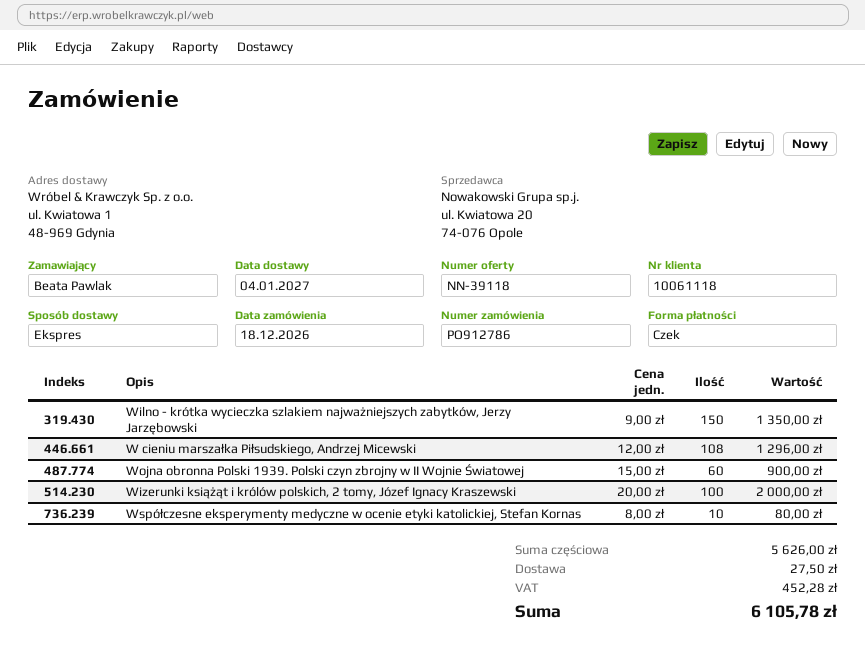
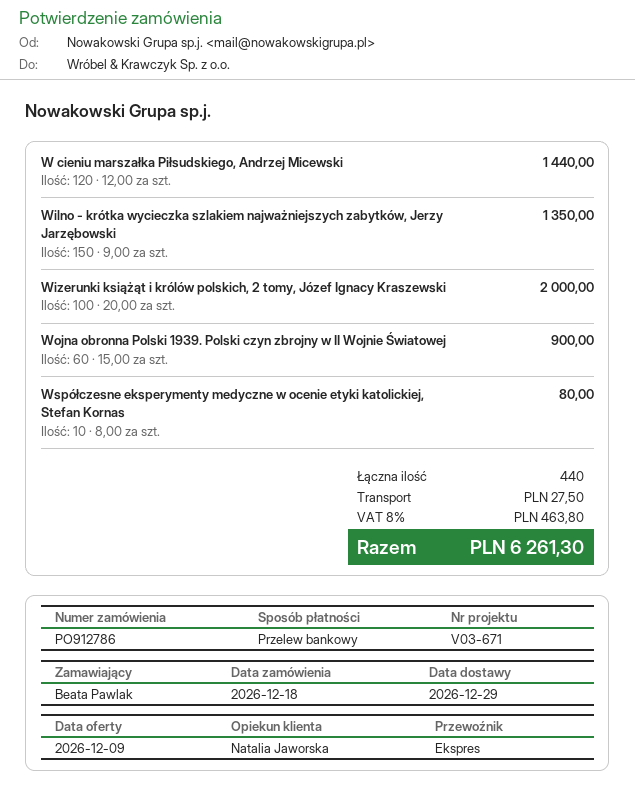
delivery date: 2027-01-04 -> 2026-12-29
payment method: cheque -> bank transfer
W cieniu marszałka Piłsudskiego, Andrzej Micewski: 108 x 12.00 = 1296.00 -> 120 x 12.00 = 1440.00
tax: 452.28 -> 463.80
total: 6105.78 -> 6261.30

